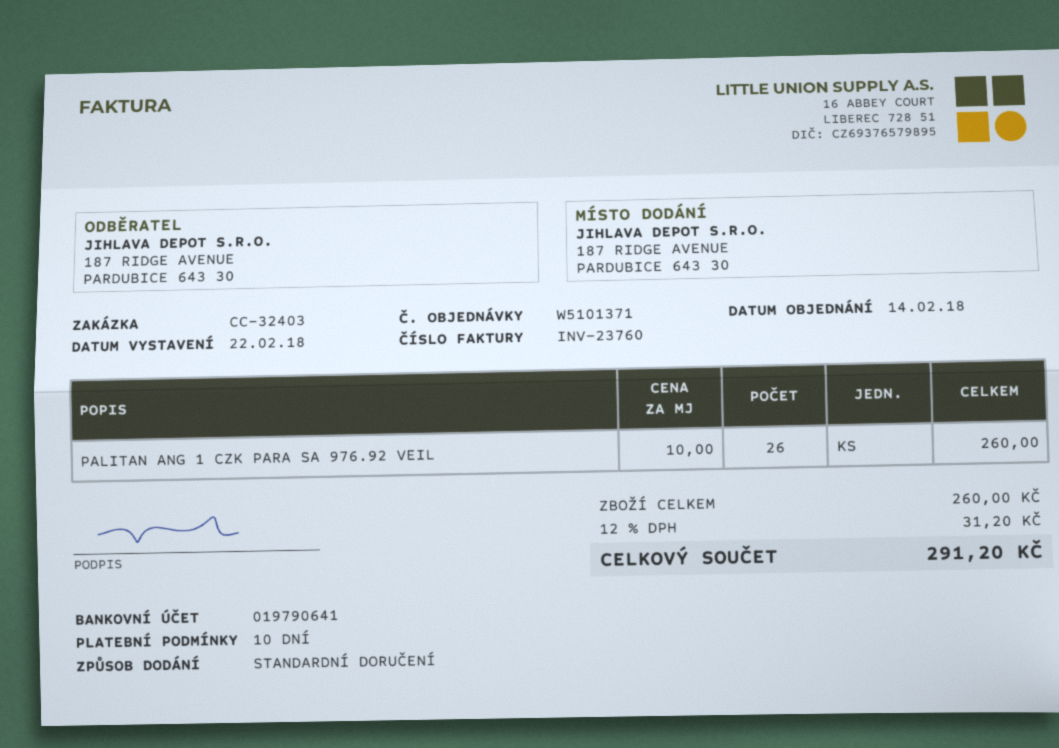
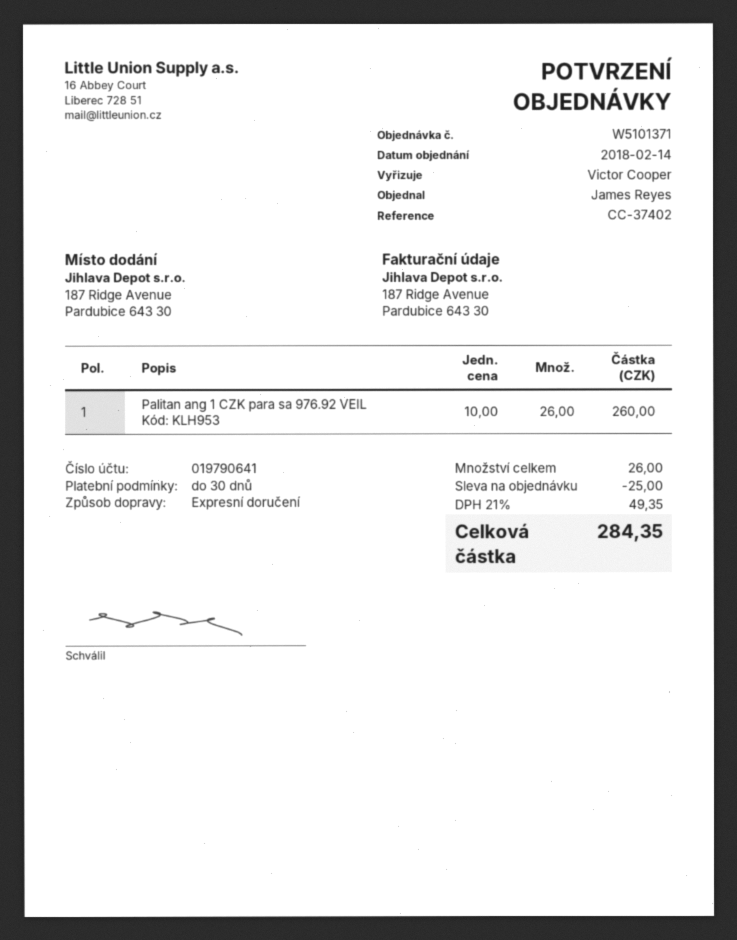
payment terms: 10 days -> 30 days
reference: CC-32403 -> CC-37402
shipping method: standard -> express
discount: none -> 25.00
tax: 12% = 31.20 -> 21% = 49.35
total: 291.20 -> 284.35

